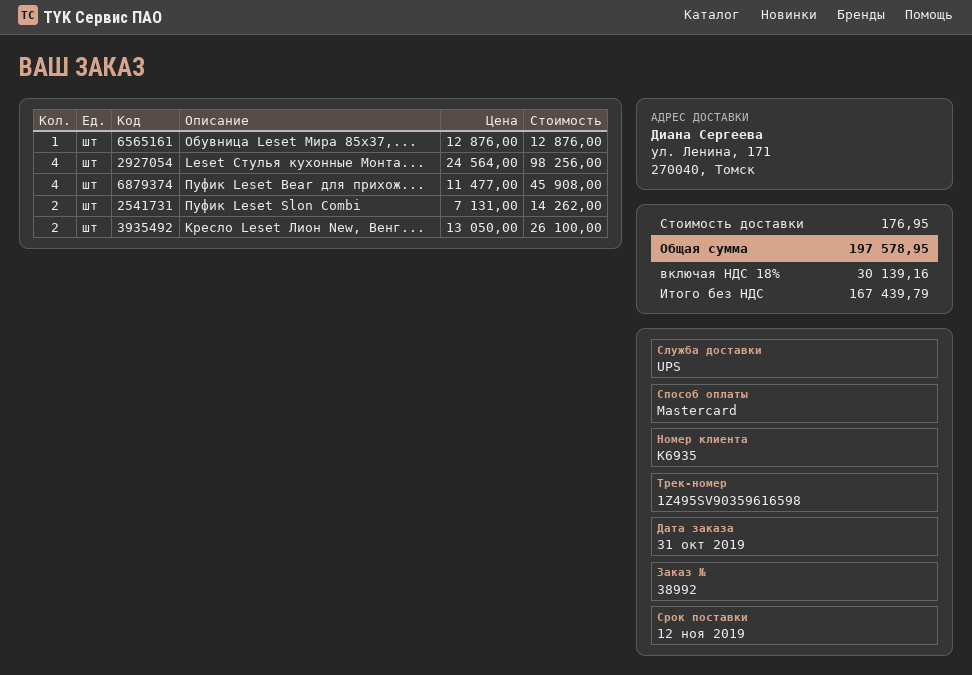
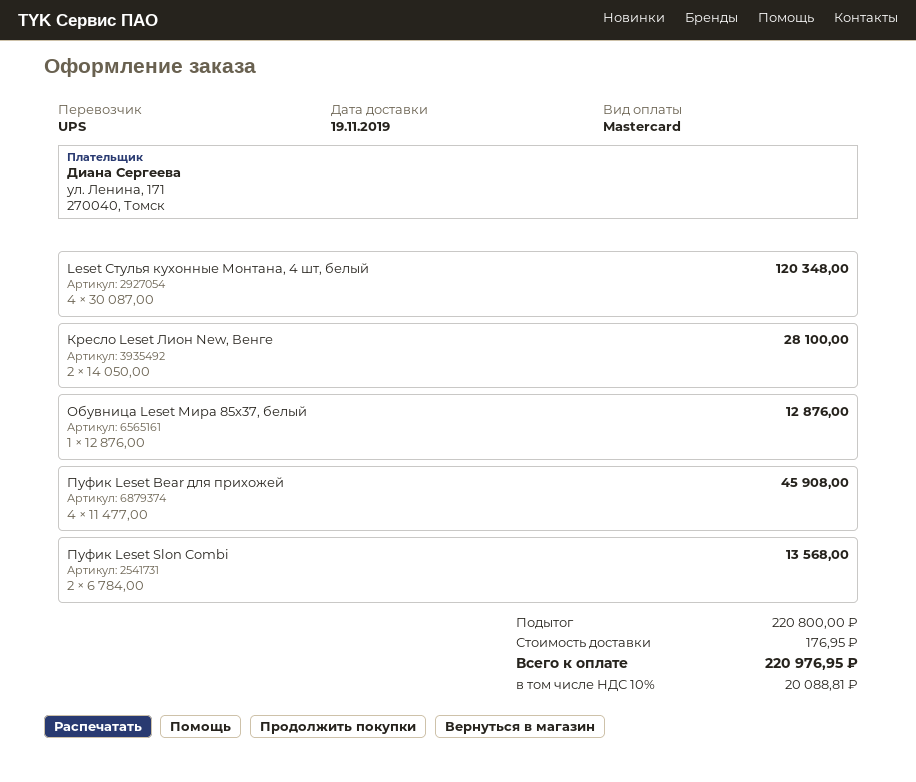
delivery date: 2019-11-12 -> 2019-11-19
Leset Стулья кухонные Монта...: 4 x 24564.00 = 98256.00 -> 4 x 30087.00 = 120348.00
Пуфик Leset Slon Combi: 2 x 7131.00 = 14262.00 -> 2 x 6784.00 = 13568.00
Кресло Leset Лион New, Венг...: 2 x 13050.00 = 26100.00 -> 2 x 14050.00 = 28100.00
tax: 18% = 30139.16 -> 10% = 20088.81
total: 197578.95 -> 220976.95

